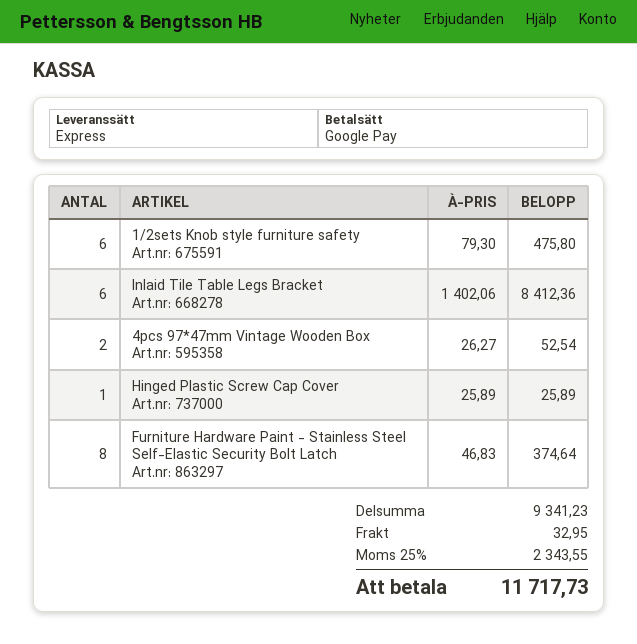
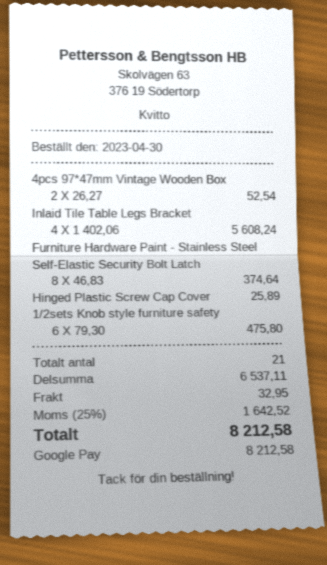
Inlaid Tile Table Legs Bracket: 6 x 1402.06 = 8412.36 -> 4 x 1402.06 = 5608.24
subtotal: 9341.23 -> 6537.11
tax: 25% = 2343.55 -> 25% = 1642.52
total: 11717.73 -> 8212.58

